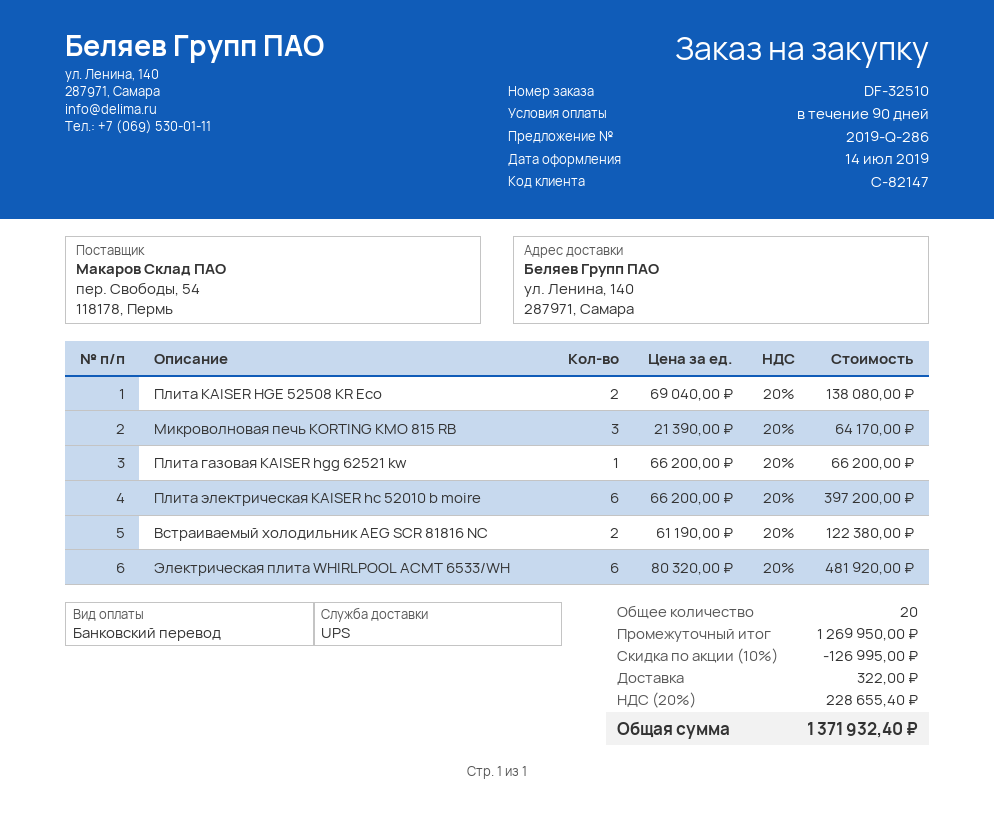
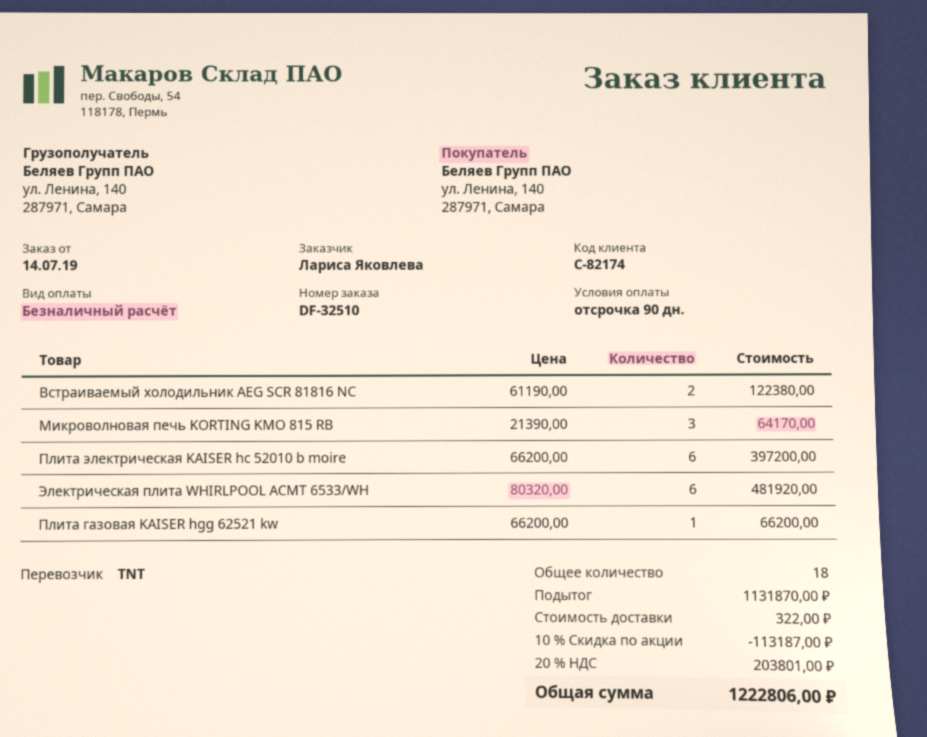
customer number: C-82147 -> C-82174
shipping method: UPS -> TNT
Плита KAISER HGE 52508 KR Eco: 2 x 69040.00 = 138080.00 -> none
total quantity: 20 -> 18
subtotal: 1269950.00 -> 1131870.00
discount: 10% = 126995.00 -> 10% = 113187.00
tax: 20% = 228655.40 -> 20% = 203801.00
total: 1371932.40 -> 1222806.00

